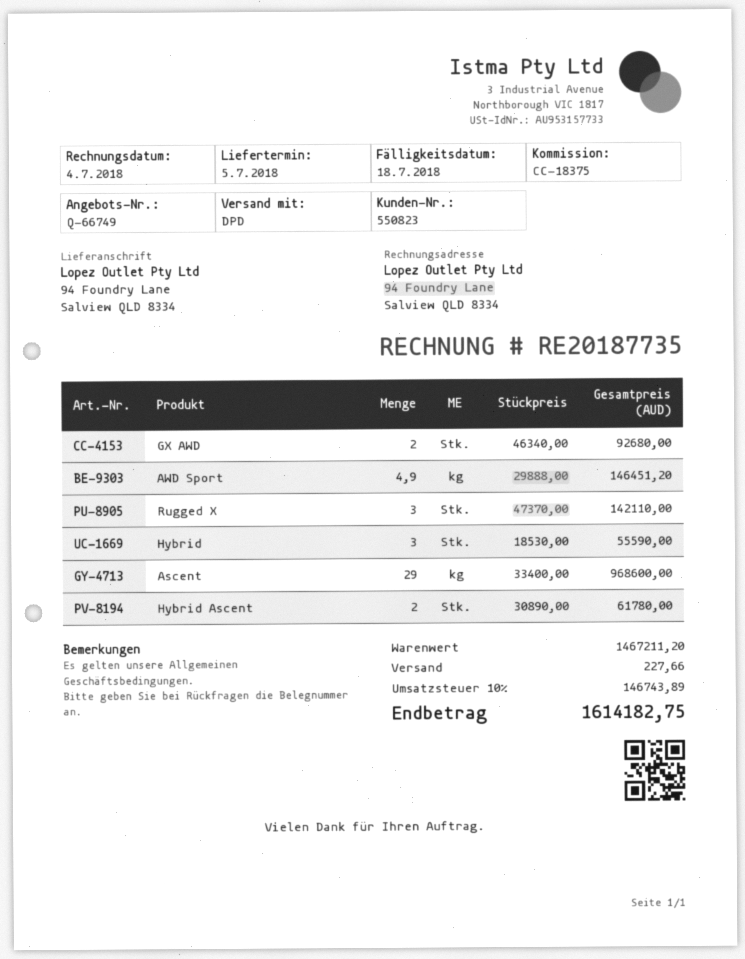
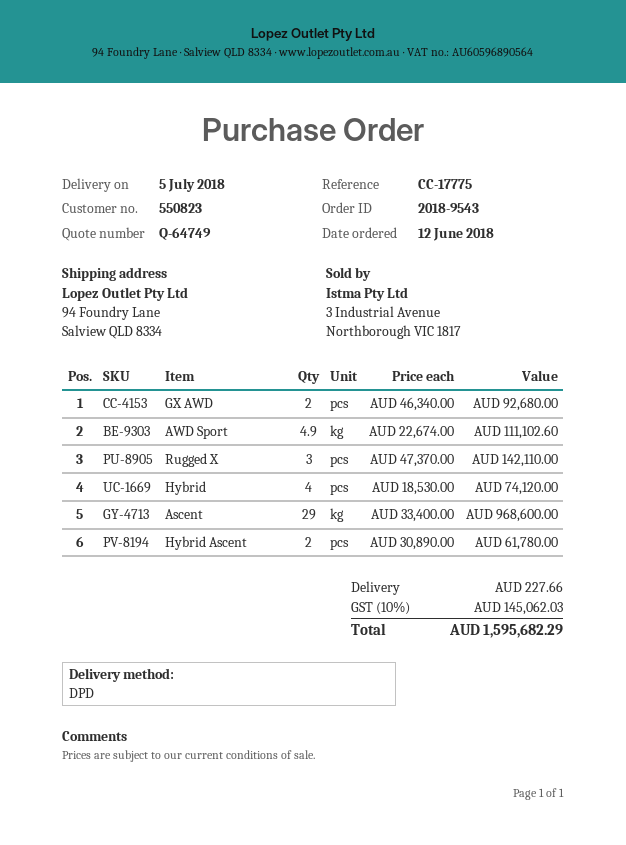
quote number: Q-66749 -> Q-64749
reference: CC-18375 -> CC-17775
AWD Sport: 4.9 x 29888.00 = 146451.20 -> 4.9 x 22674.00 = 111102.60
Hybrid: 3 x 18530.00 = 55590.00 -> 4 x 18530.00 = 74120.00
tax: 10% = 146743.89 -> 10% = 145062.03
total: 1614182.75 -> 1595682.29

